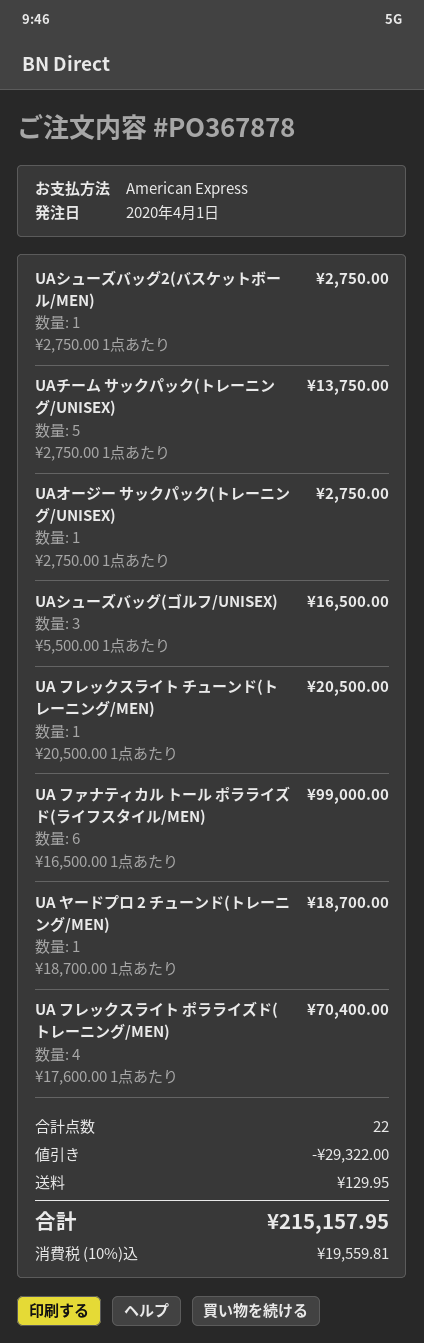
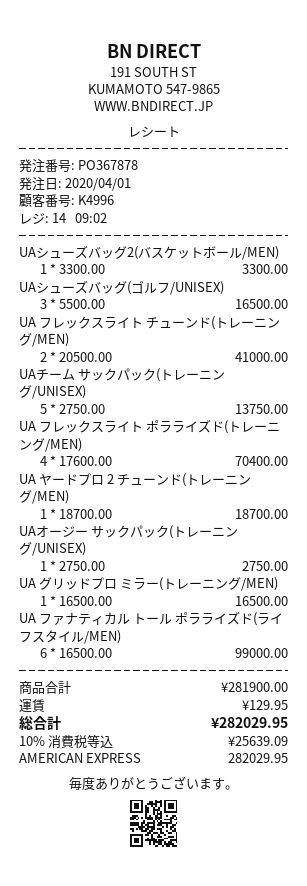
UAシューズバッグ2(バスケットボール/MEN): 1 x 2750.00 = 2750.00 -> 1 x 3300.00 = 3300.00
UA フレックスライト チューンド(トレーニング/MEN): 1 x 20500.00 = 20500.00 -> 2 x 20500.00 = 41000.00
UA グリッドプロ ミラー(トレーニング/MEN): none -> 1 x 16500.00 = 16500.00
discount: 29322.00 -> none
tax: 10% = 19559.81 -> 10% = 25639.09
total: 215157.95 -> 282029.95

